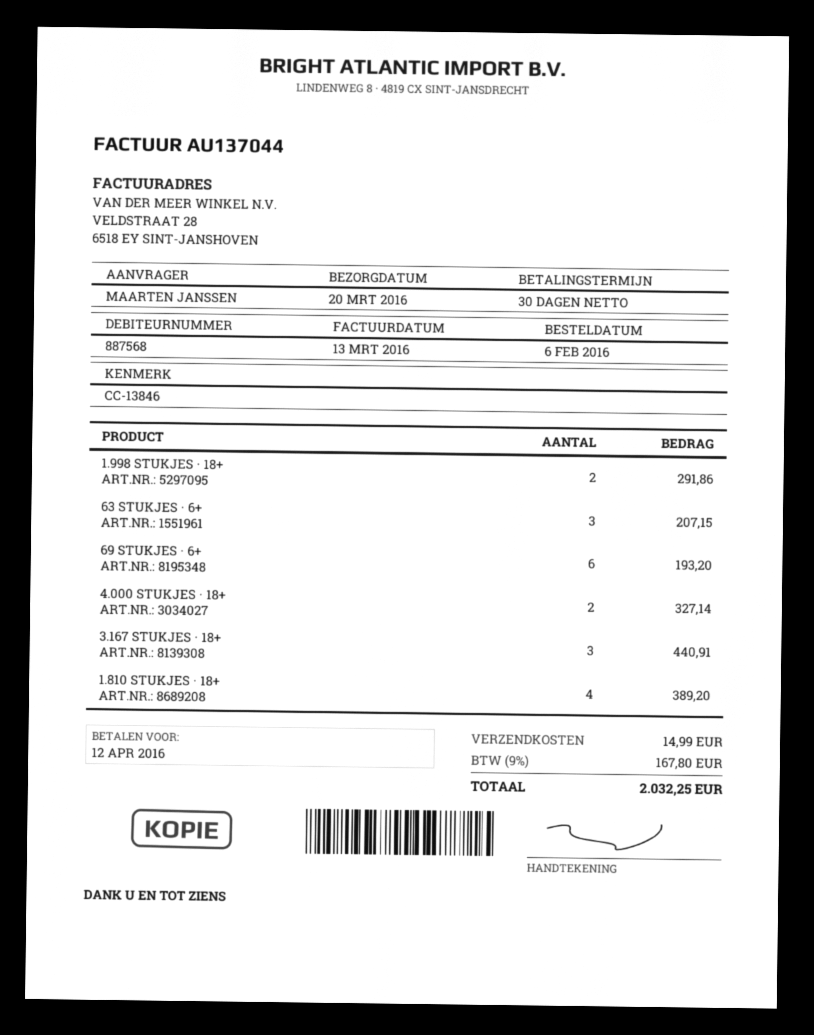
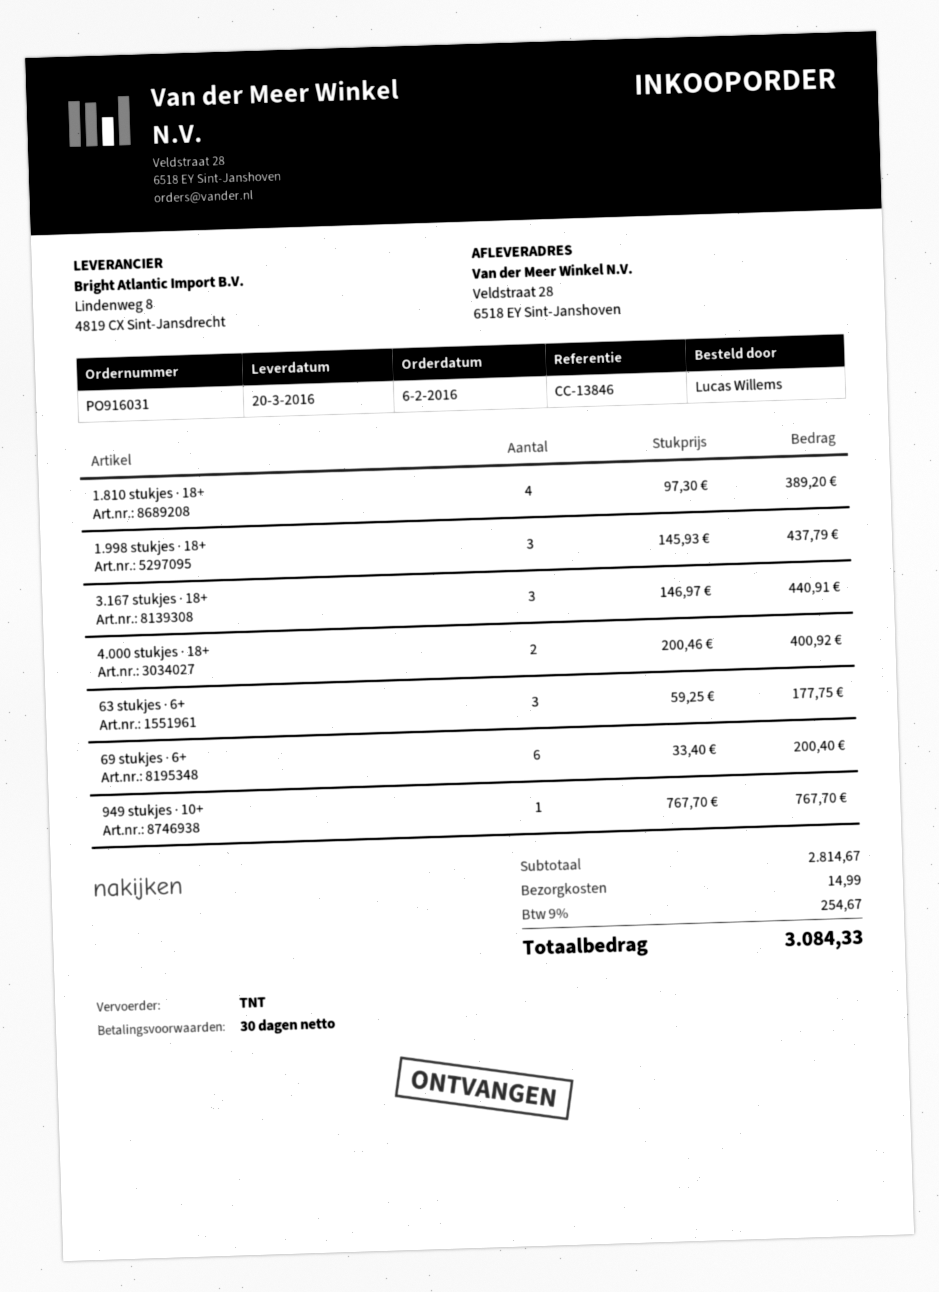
ordered by: MAARTEN JANSSEN -> Lucas Willems
1.998 STUKJES · 18+: 2 for 291.86 -> 3 for 437.79
63 STUKJES · 6+: 3 for 207.15 -> 3 for 177.75
69 STUKJES · 6+: 6 for 193.20 -> 6 for 200.40
4.000 STUKJES · 18+: 2 for 327.14 -> 2 for 400.92
949 stukjes · 10+: none -> 1 for 767.70
tax: 9% = 167.80 -> 9% = 254.67
total: 2032.25 -> 3084.33

